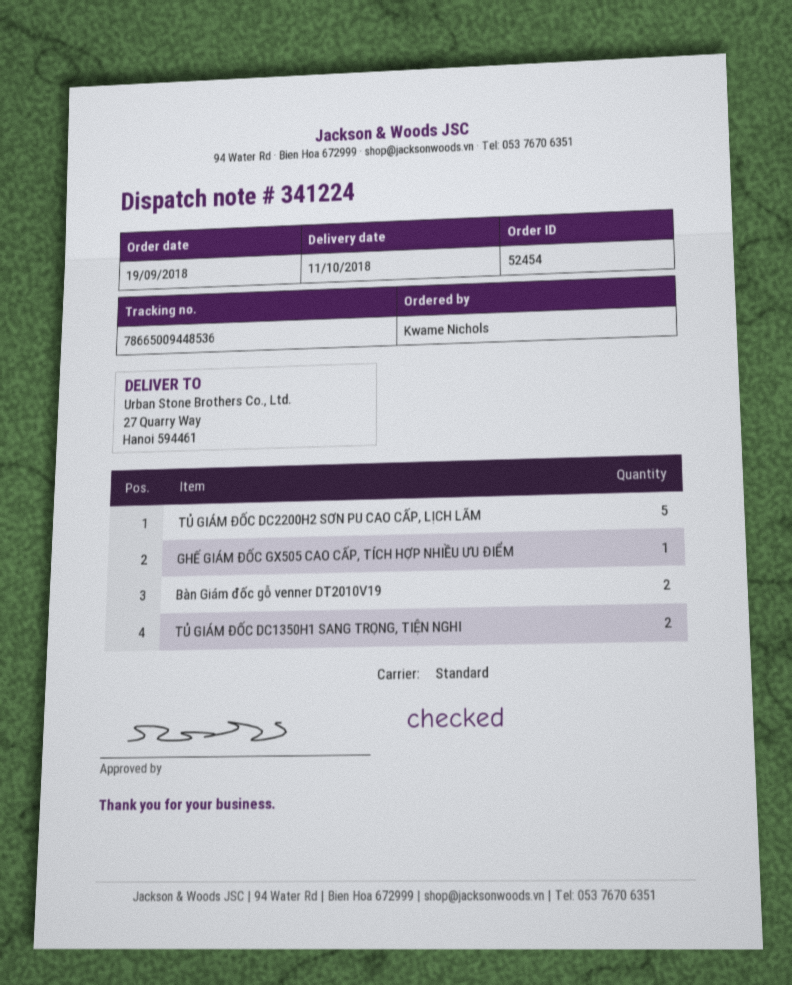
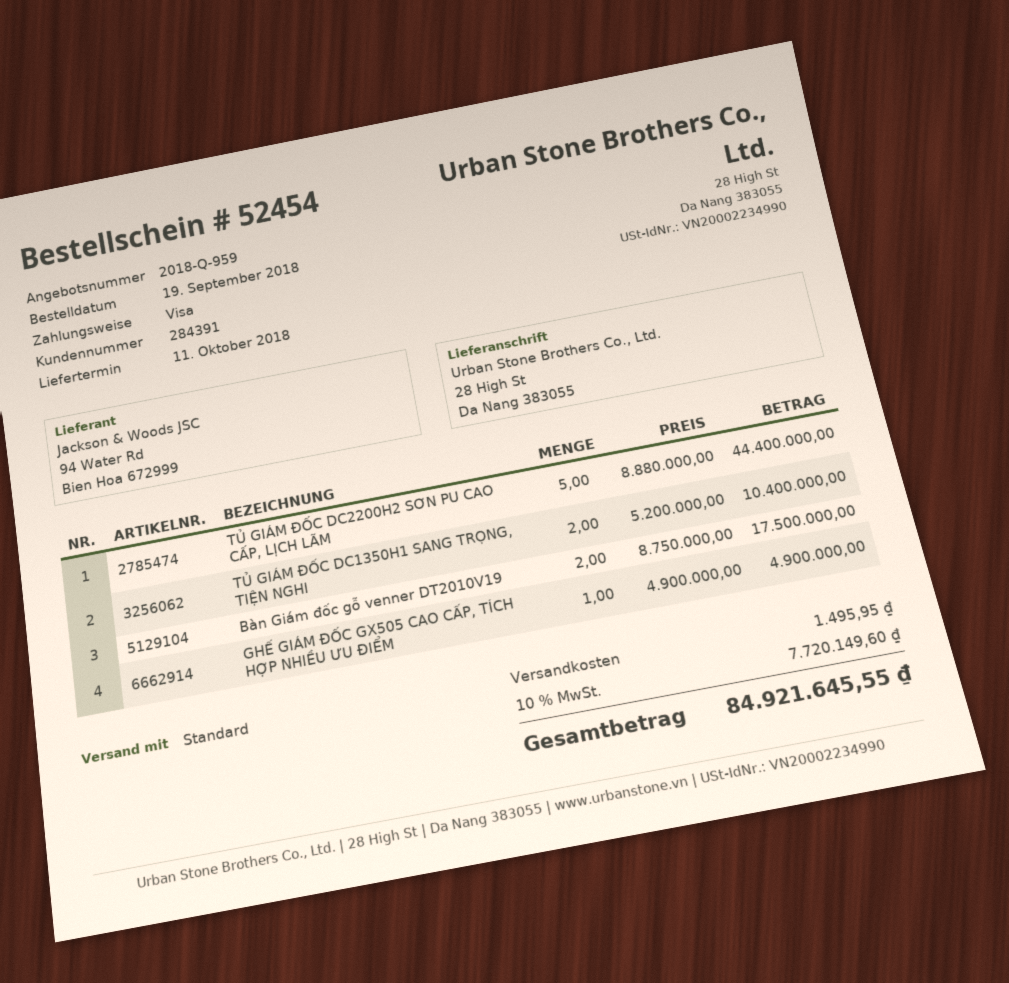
ship to: 27 Quarry Way, Hanoi 594461 -> 28 High St, Da Nang 383055

